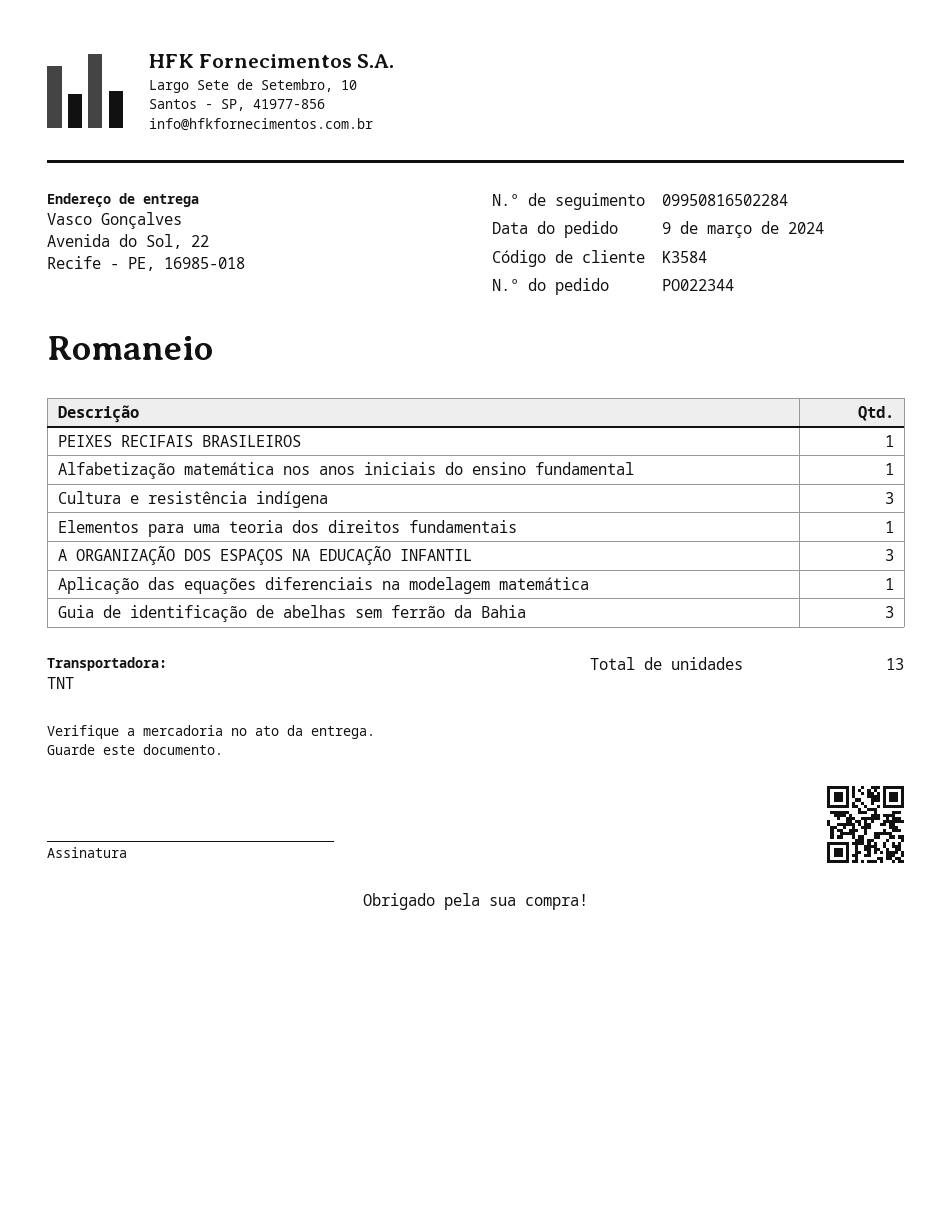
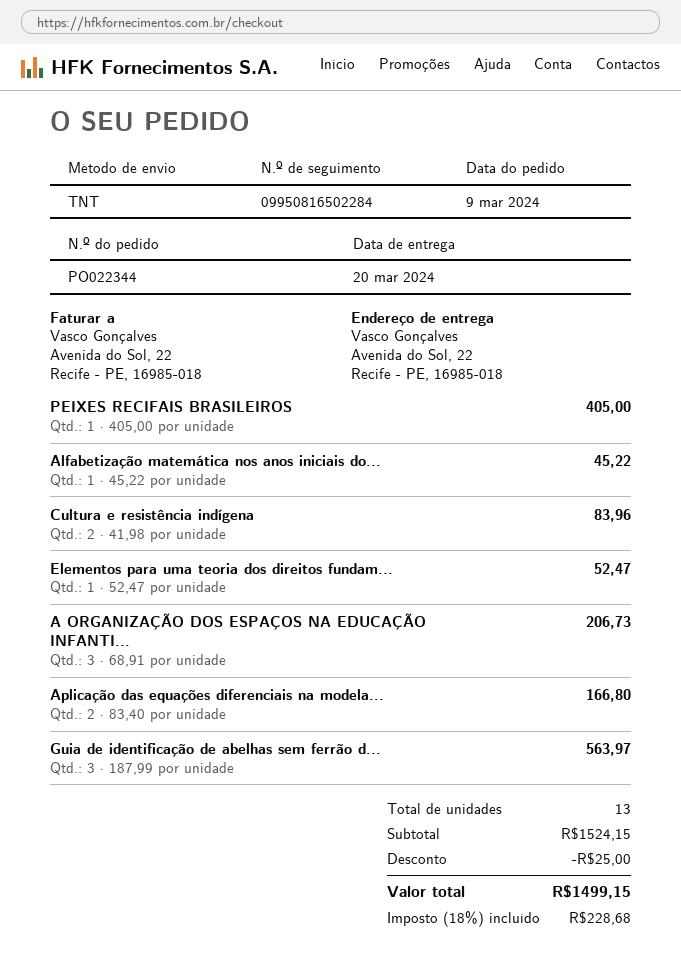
Cultura e resistência indígena: 3 -> 2
Aplicação das equações diferenciais na modelagem matemática: 1 -> 2

